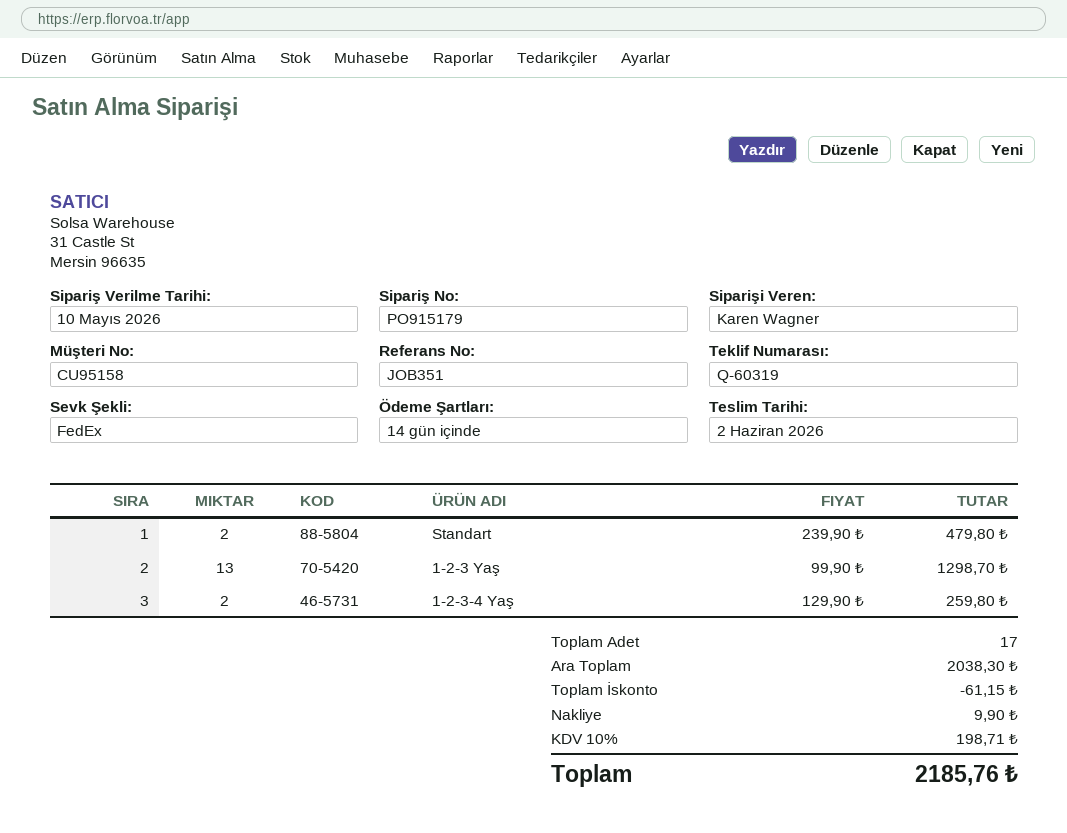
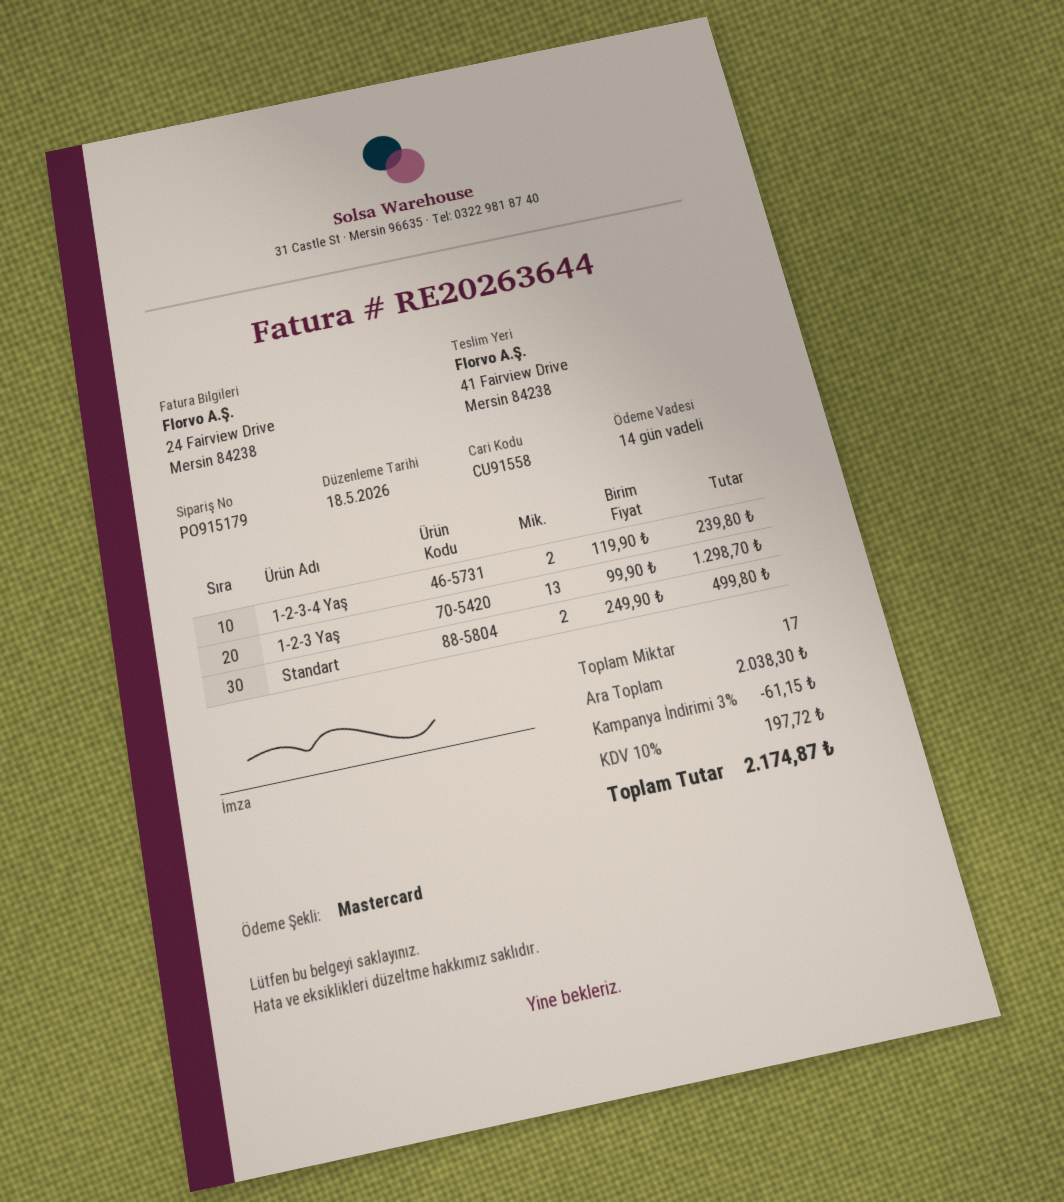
customer number: CU95158 -> CU91558
Standart: 2 x 239.90 = 479.80 -> 2 x 249.90 = 499.80
1-2-3-4 Yaş: 2 x 129.90 = 259.80 -> 2 x 119.90 = 239.80
shipping: 9.90 -> none
tax: 10% = 198.71 -> 10% = 197.72
total: 2185.76 -> 2174.87

